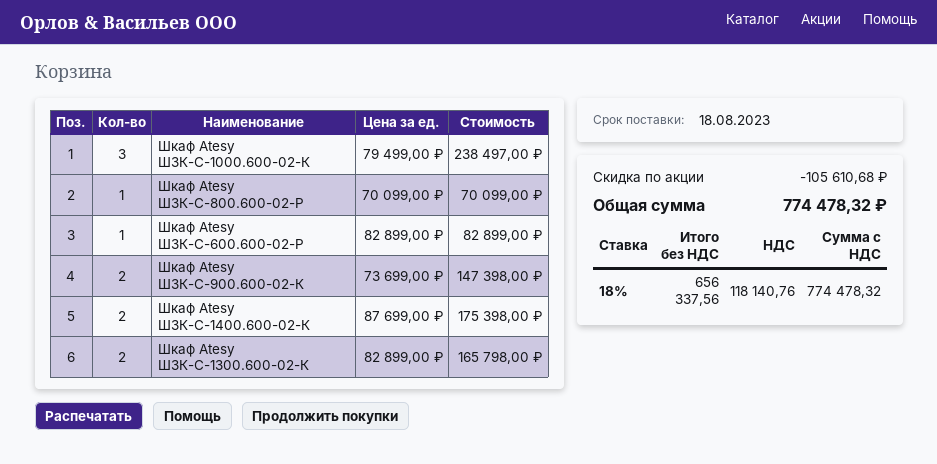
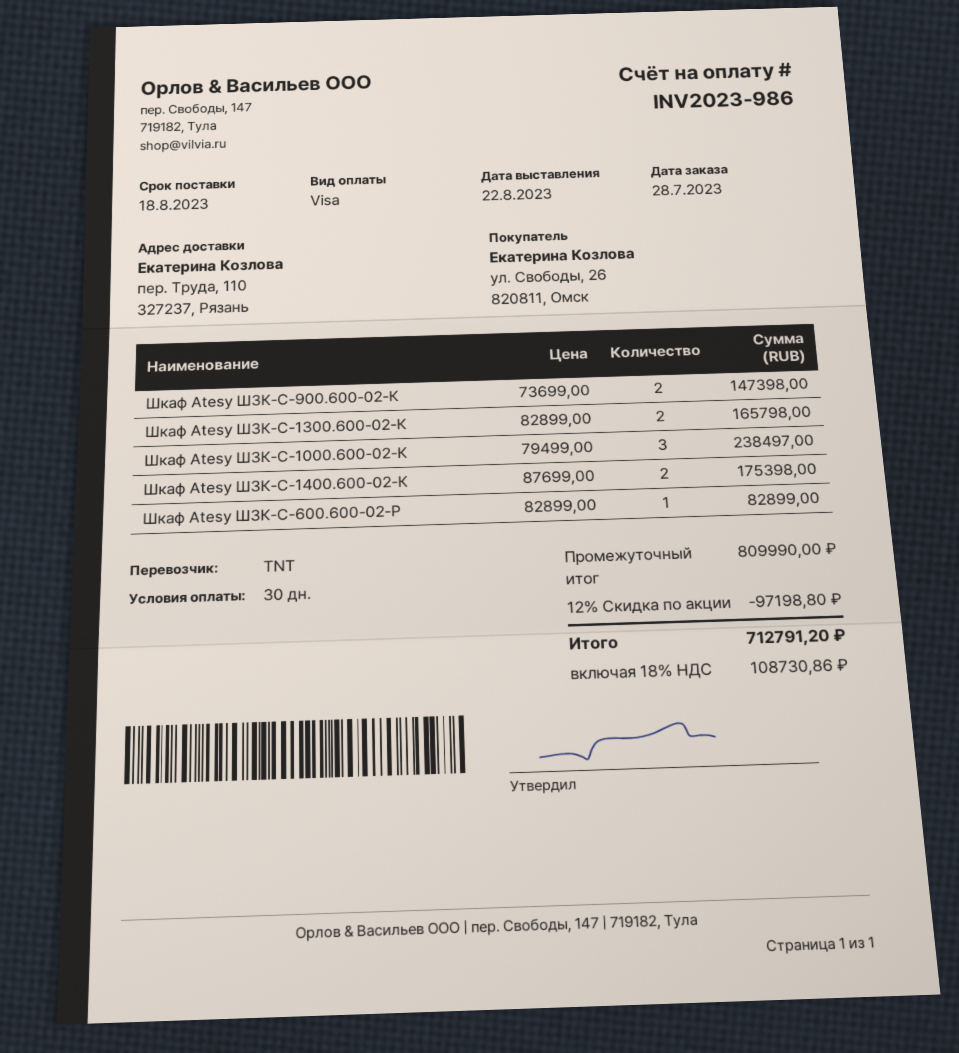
Шкаф Atesy ШЗК-С-800.600-02-Р: 1 x 70099.00 = 70099.00 -> none
discount: 105610.68 -> 97198.80
tax: 18% = 118140.76 -> 18% = 108730.86
total: 774478.32 -> 712791.20

